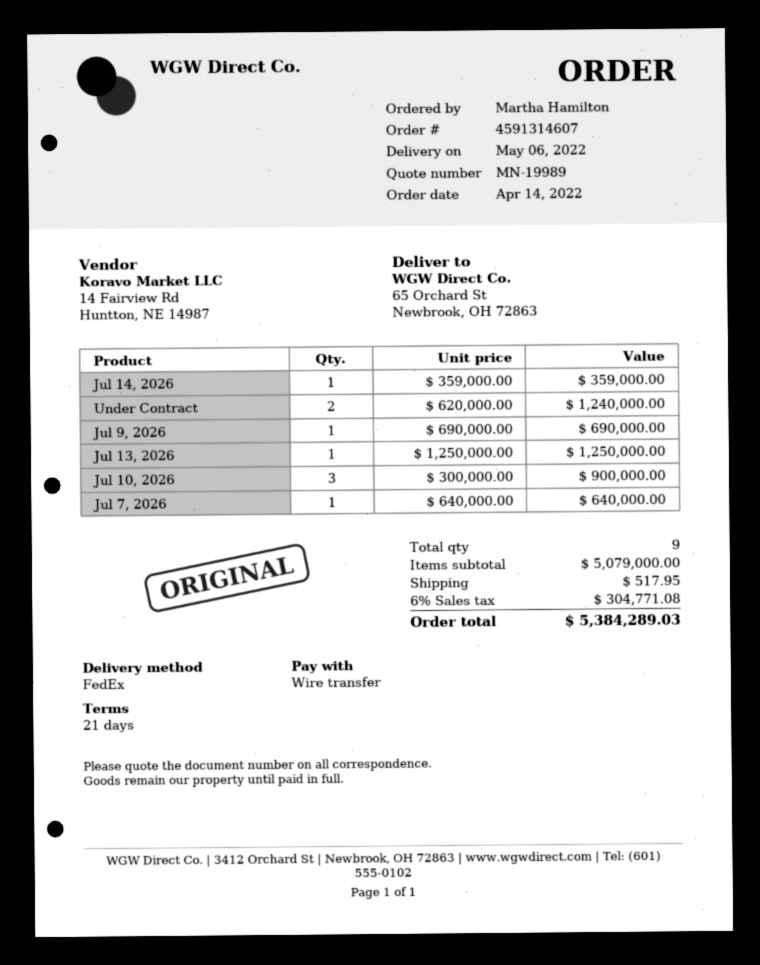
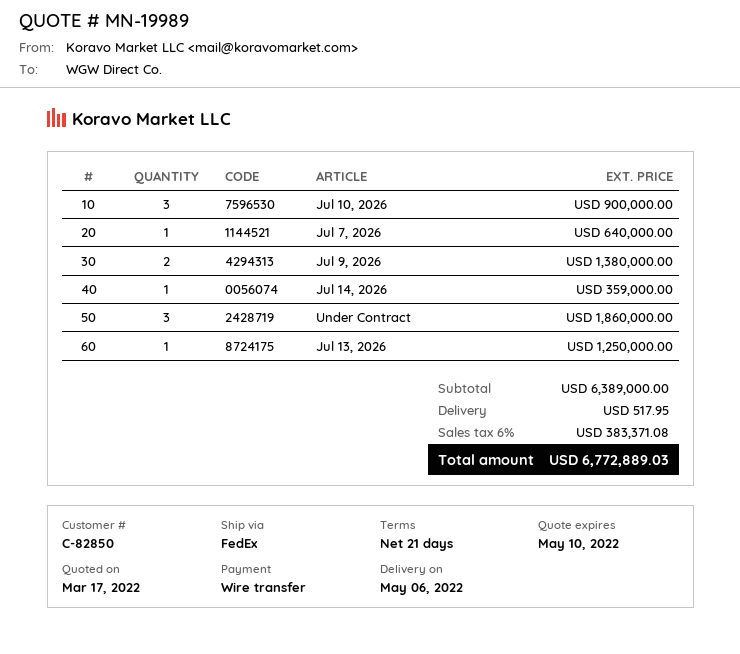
Under Contract: 2 for 1240000.00 -> 3 for 1860000.00
Jul 9, 2026: 1 for 690000.00 -> 2 for 1380000.00
subtotal: 5079000.00 -> 6389000.00
tax: 6% = 304771.08 -> 6% = 383371.08
total: 5384289.03 -> 6772889.03

